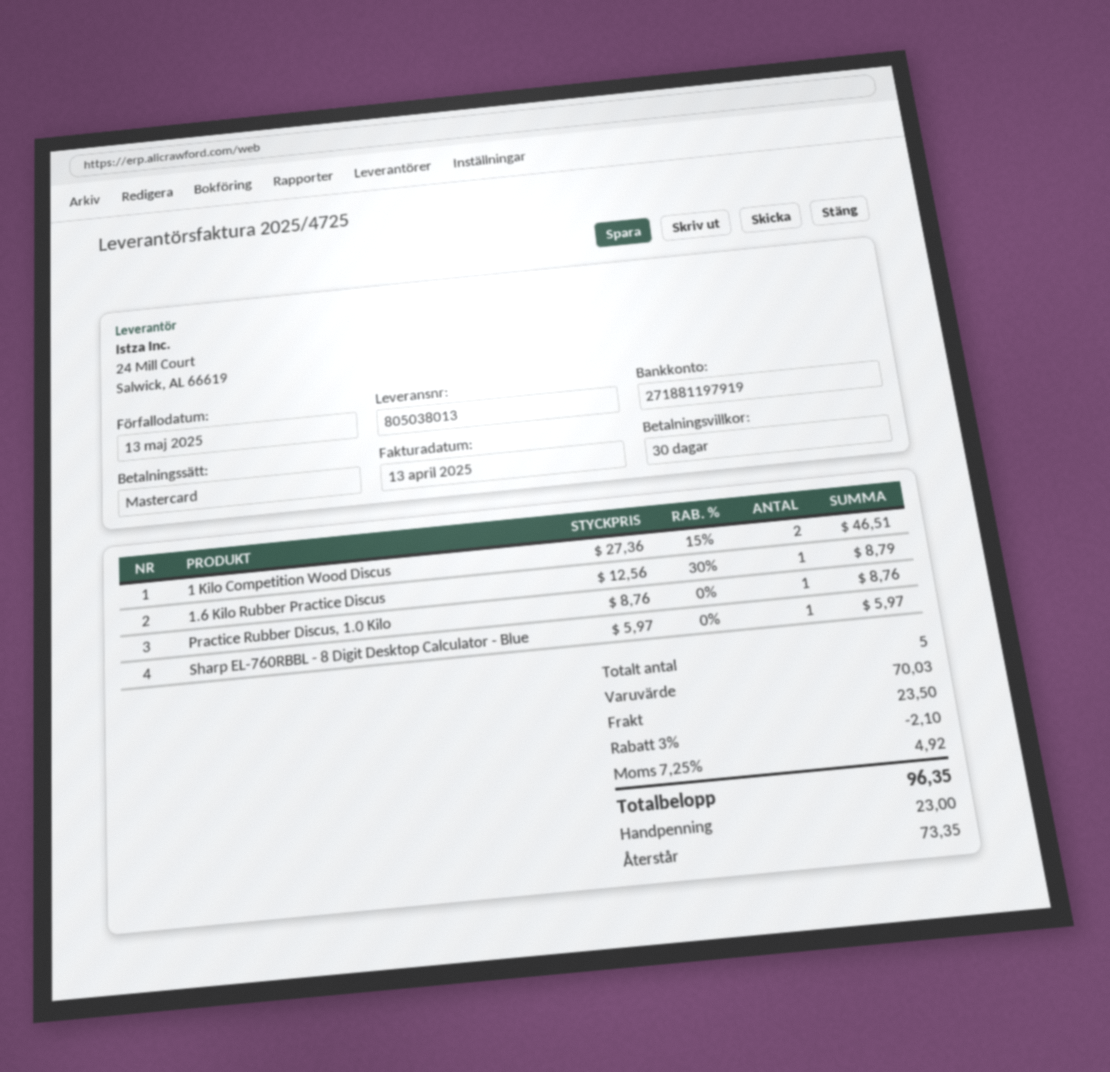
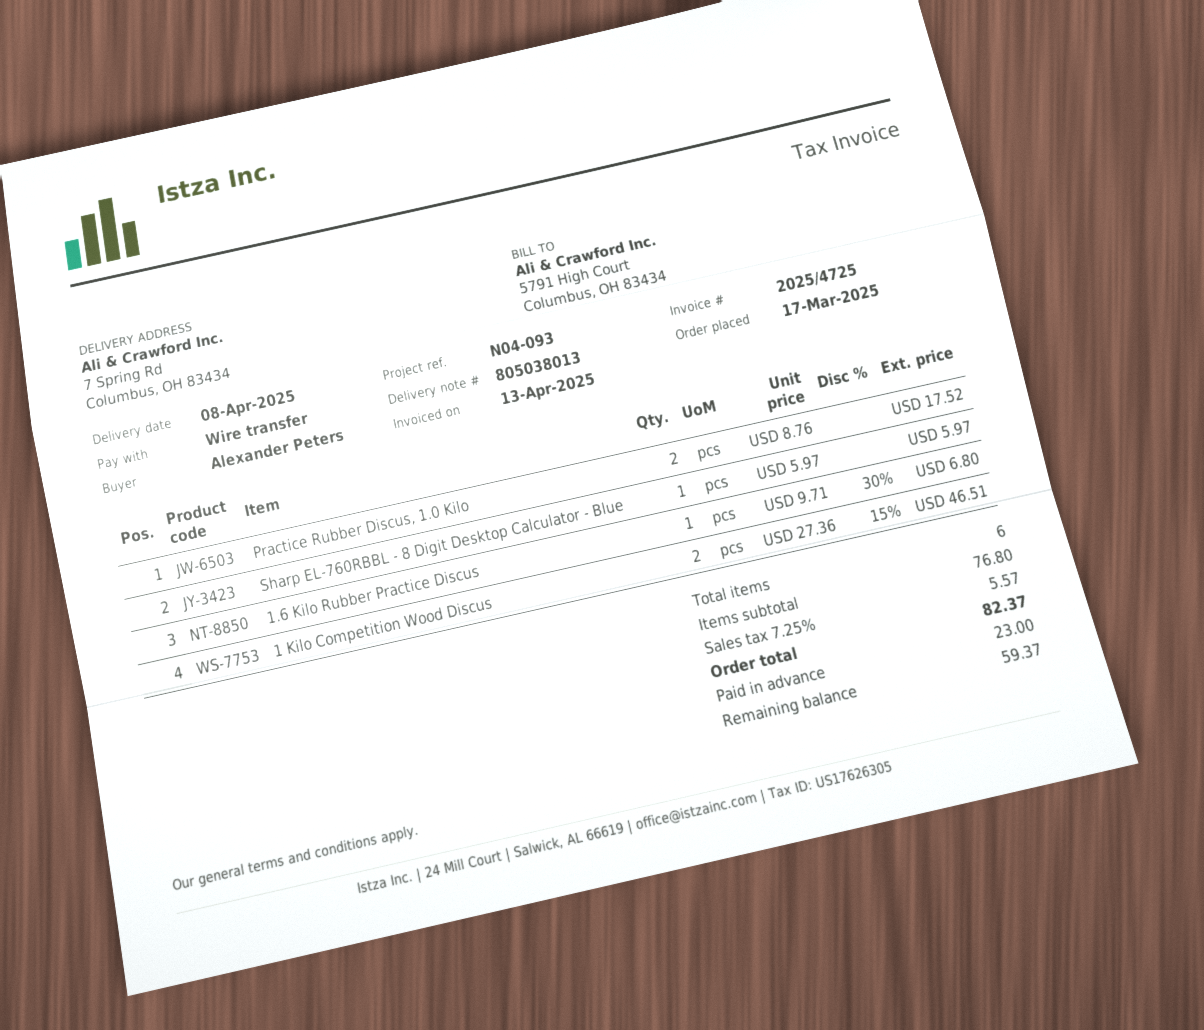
payment method: Mastercard -> bank transfer
1.6 Kilo Rubber Practice Discus: 1 x 12.56 - 30% = 8.79 -> 1 x 9.71 - 30% = 6.80
Practice Rubber Discus, 1.0 Kilo: 1 x 8.76 = 8.76 -> 2 x 8.76 = 17.52
total quantity: 5 -> 6
subtotal: 70.03 -> 76.80
discount: 3% = 2.10 -> none
shipping: 23.50 -> none
tax: 7.25% = 4.92 -> 7.25% = 5.57
total: 96.35 -> 82.37
balance: 73.35 -> 59.37

